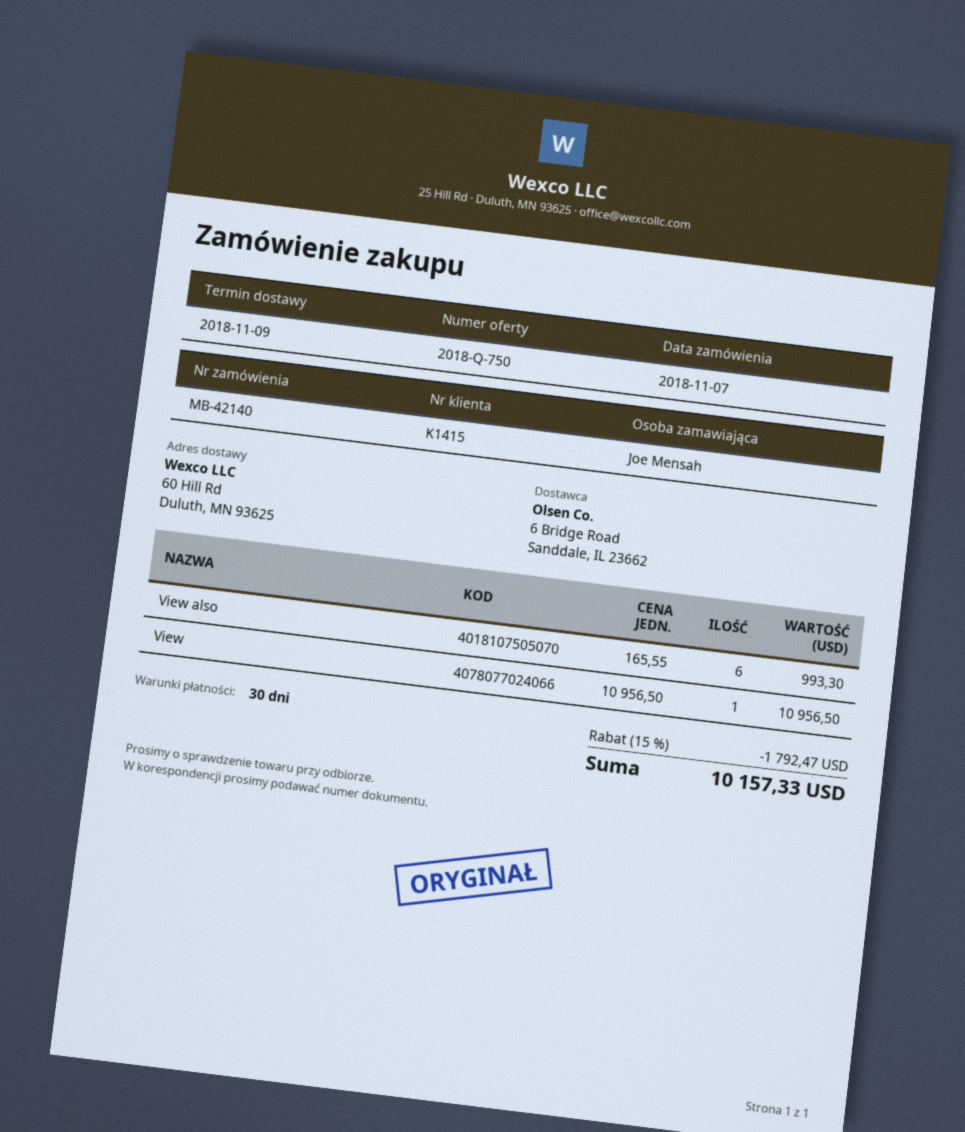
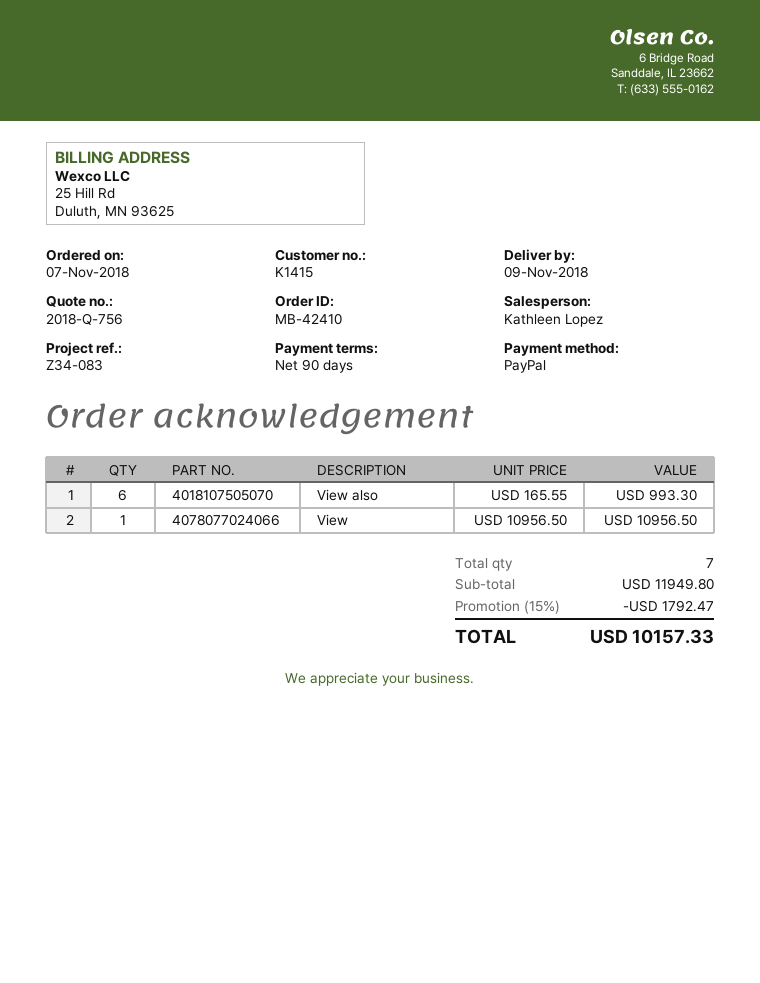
quote number: 2018-Q-750 -> 2018-Q-756
order number: MB-42140 -> MB-42410
payment terms: 30 days -> 90 days

